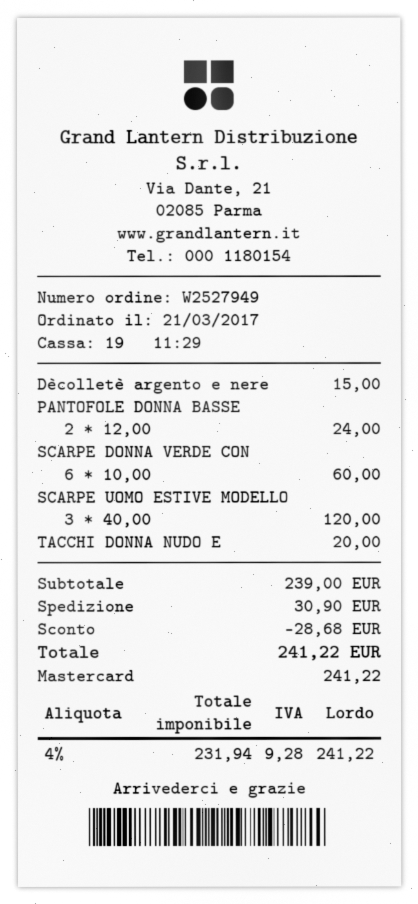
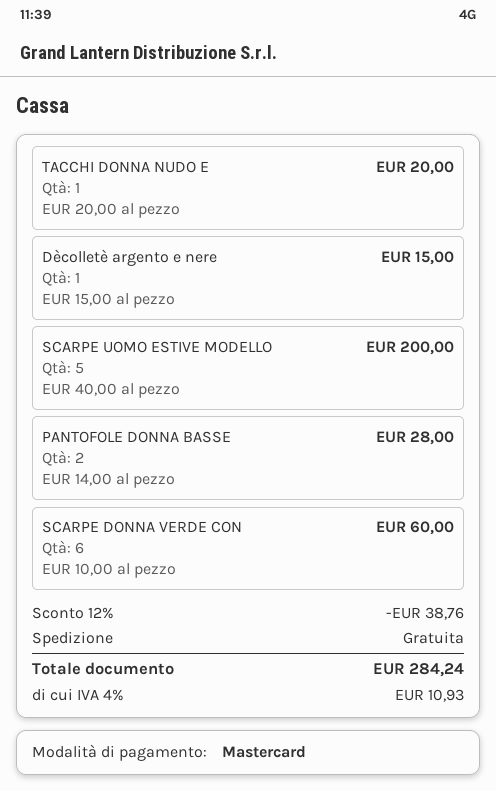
PANTOFOLE DONNA BASSE: 2 x 12.00 = 24.00 -> 2 x 14.00 = 28.00
SCARPE UOMO ESTIVE MODELLO: 3 x 40.00 = 120.00 -> 5 x 40.00 = 200.00
discount: 28.68 -> 38.76
shipping: 30.90 -> 0.00
tax: 4% = 9.28 -> 4% = 10.93
total: 241.22 -> 284.24

